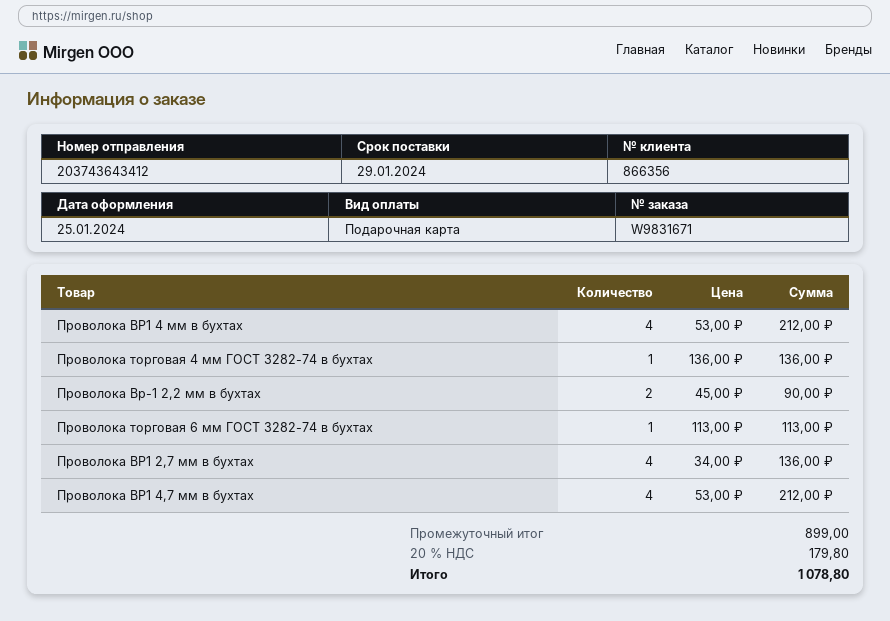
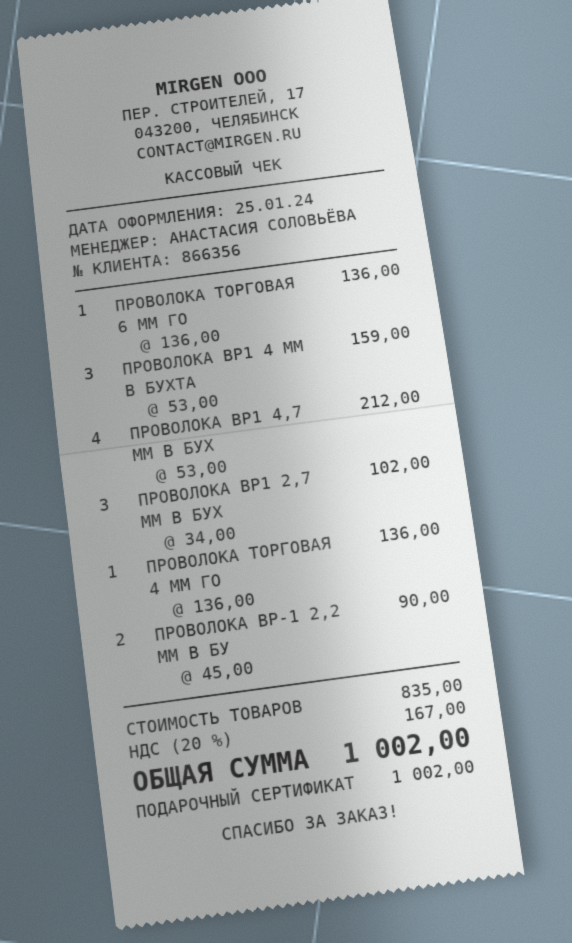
Проволока ВР1 4 мм в бухтах: 4 x 53.00 = 212.00 -> 3 x 53.00 = 159.00
Проволока торговая 6 мм ГОСТ 3282-74 в бухтах: 1 x 113.00 = 113.00 -> 1 x 136.00 = 136.00
Проволока ВР1 2,7 мм в бухтах: 4 x 34.00 = 136.00 -> 3 x 34.00 = 102.00
subtotal: 899.00 -> 835.00
tax: 20% = 179.80 -> 20% = 167.00
total: 1078.80 -> 1002.00

